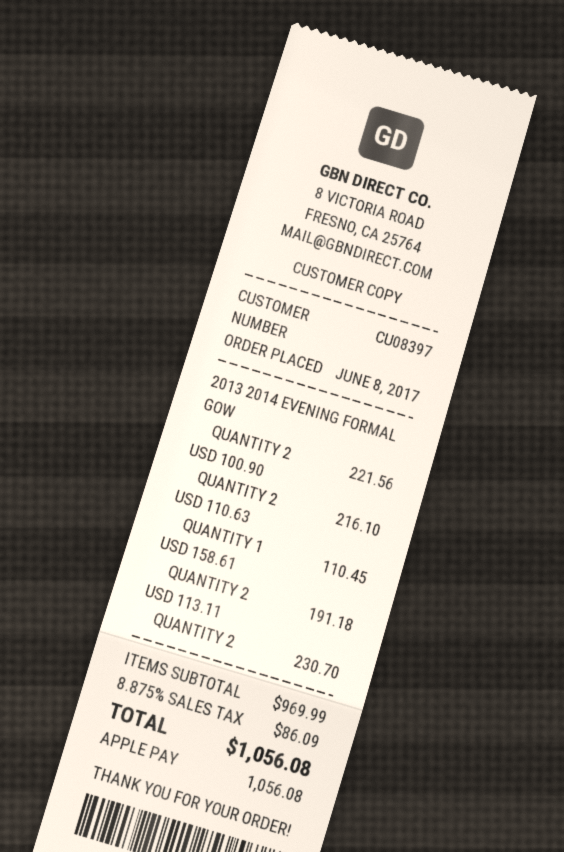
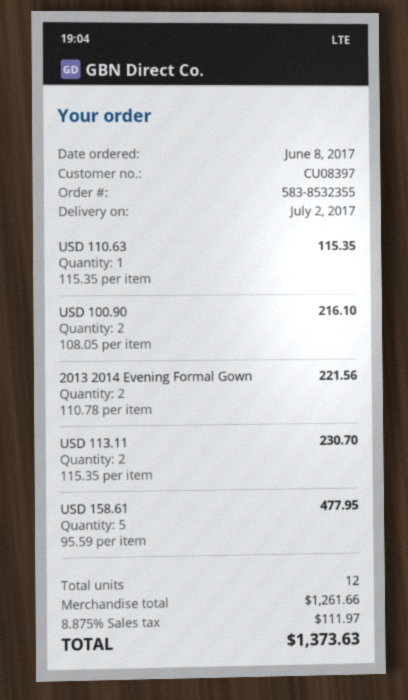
USD 110.63: 1 for 110.45 -> 1 for 115.35
USD 158.61: 2 for 191.18 -> 5 for 477.95
subtotal: 969.99 -> 1261.66
tax: 8.875% = 86.09 -> 8.875% = 111.97
total: 1056.08 -> 1373.63

